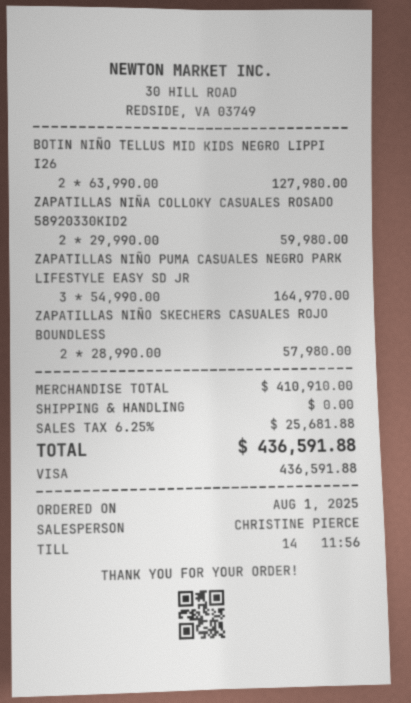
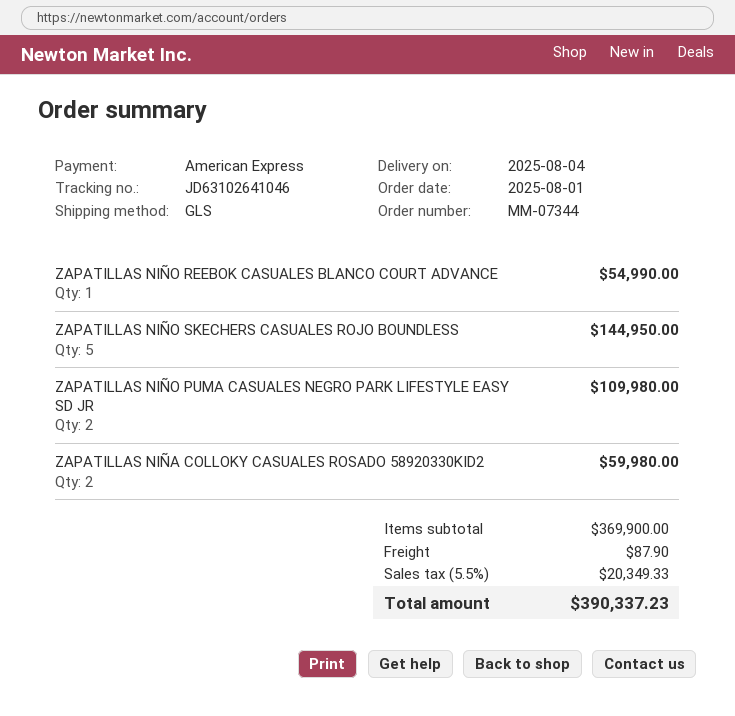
payment method: Visa -> American Express
BOTIN NIÑO TELLUS MID KIDS NEGRO LIPPI I26: 2 for 127980.00 -> none
ZAPATILLAS NIÑO PUMA CASUALES NEGRO PARK LIFESTYLE EASY SD JR: 3 for 164970.00 -> 2 for 109980.00
ZAPATILLAS NIÑO SKECHERS CASUALES ROJO BOUNDLESS: 2 for 57980.00 -> 5 for 144950.00
ZAPATILLAS NIÑO REEBOK CASUALES BLANCO COURT ADVANCE: none -> 1 for 54990.00
subtotal: 410910.00 -> 369900.00
shipping: 0.00 -> 87.90
tax: 6.25% = 25681.88 -> 5.5% = 20349.33
total: 436591.88 -> 390337.23

